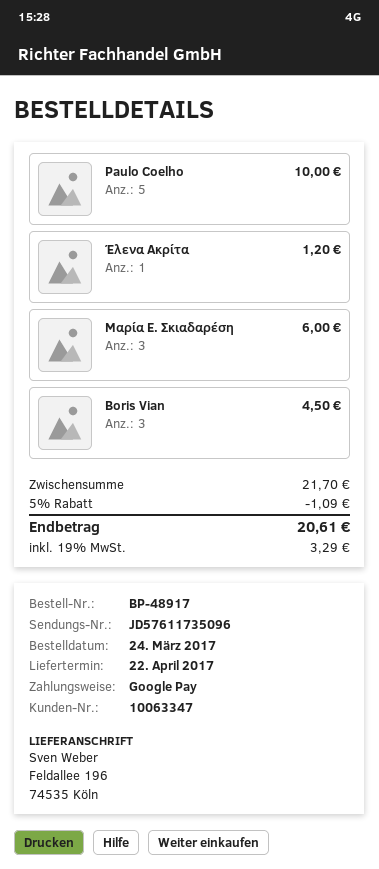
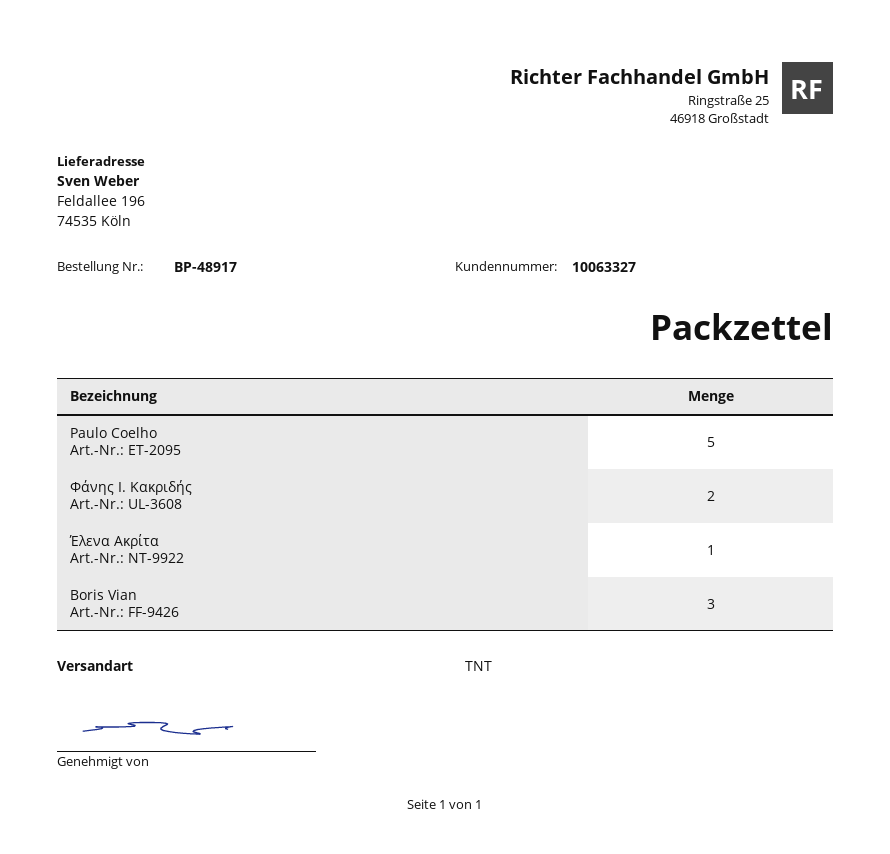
customer number: 10063347 -> 10063327
Μαρία Ε. Σκιαδαρέση: 3 -> none
Φάνης Ι. Κακριδής: none -> 2

